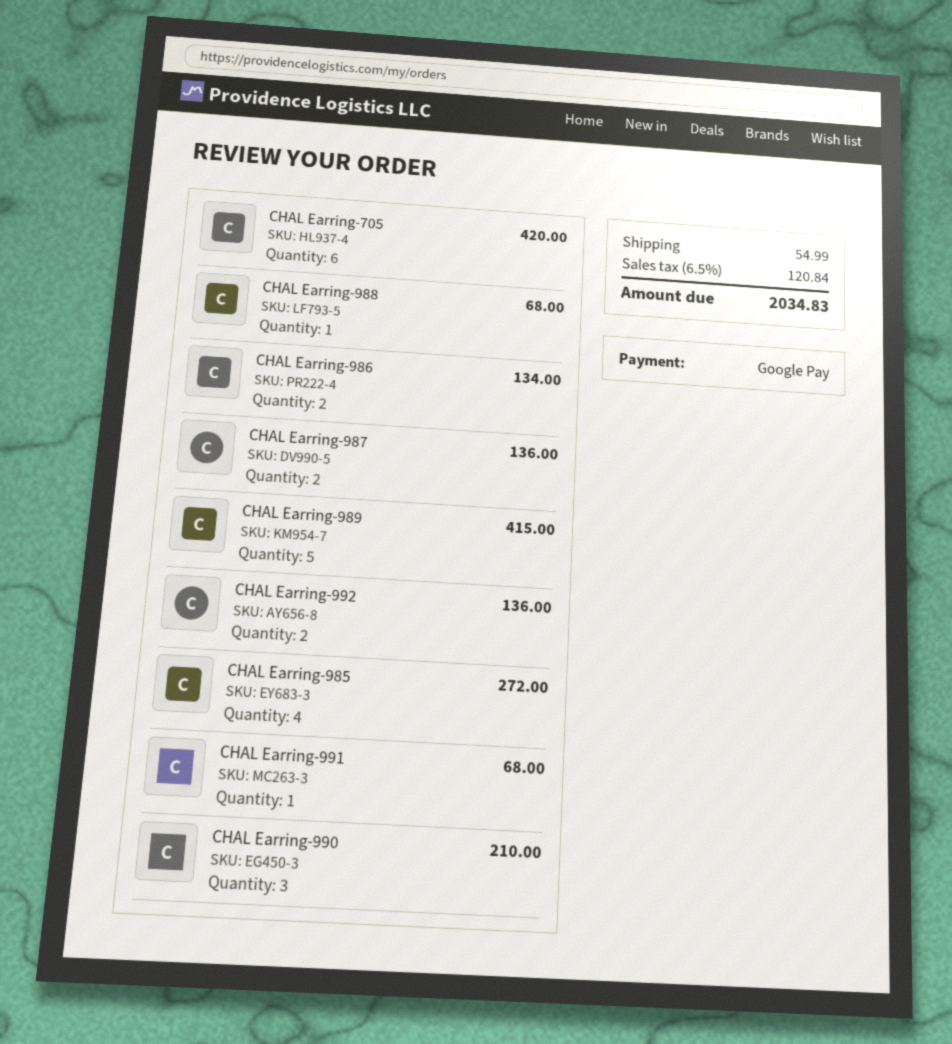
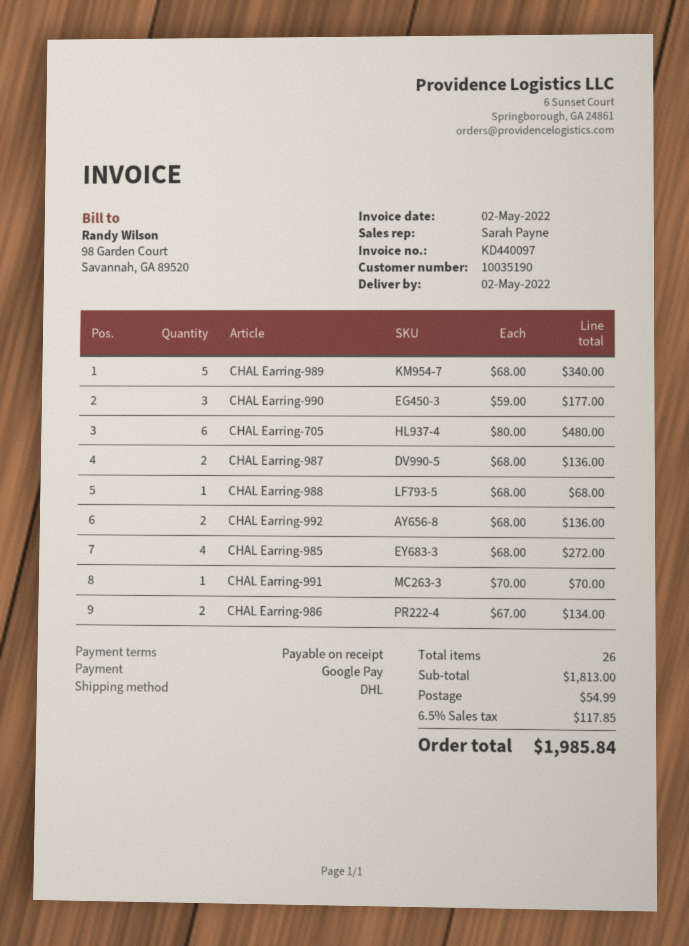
CHAL Earring-705: 6 for 420.00 -> 6 for 480.00
CHAL Earring-989: 5 for 415.00 -> 5 for 340.00
CHAL Earring-991: 1 for 68.00 -> 1 for 70.00
CHAL Earring-990: 3 for 210.00 -> 3 for 177.00
tax: 6.5% = 120.84 -> 6.5% = 117.85
total: 2034.83 -> 1985.84

